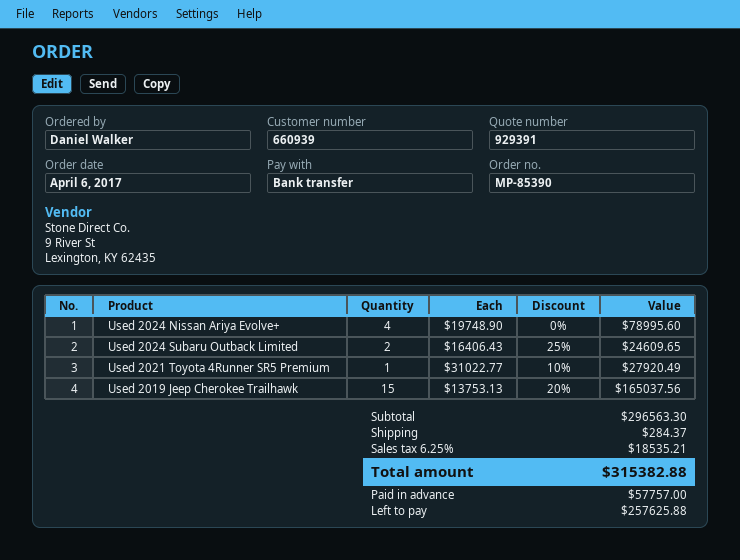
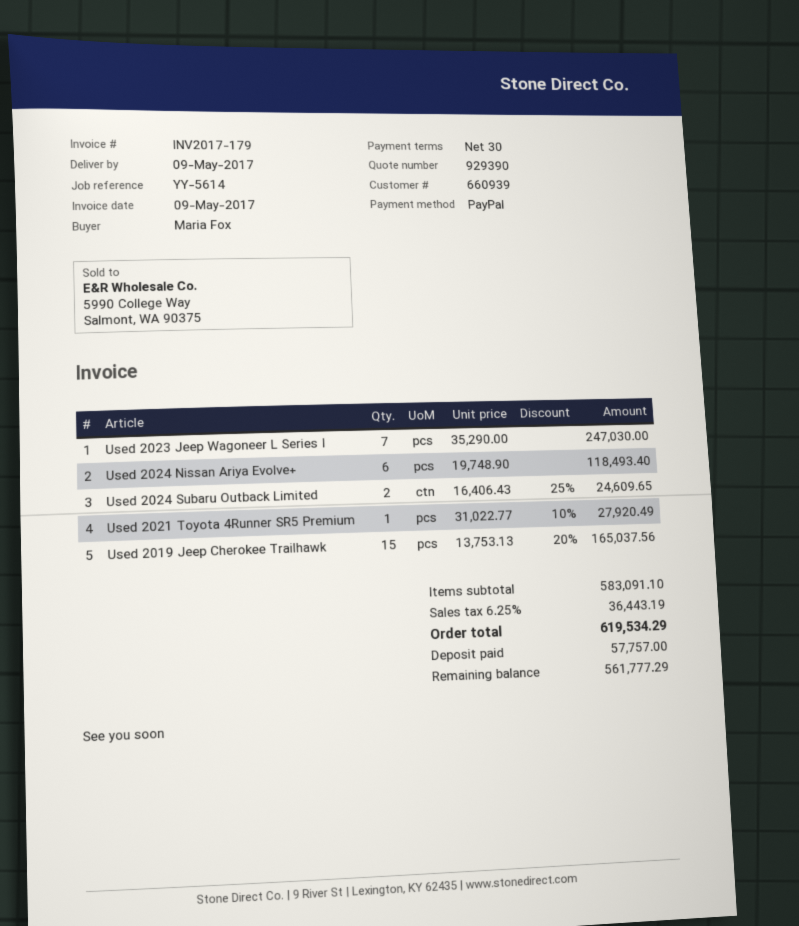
quote number: 929391 -> 929390
ordered by: Daniel Walker -> Maria Fox
payment method: bank transfer -> PayPal
Used 2024 Nissan Ariya Evolve+: 4 x 19748.90 = 78995.60 -> 6 x 19748.90 = 118493.40
Used 2023 Jeep Wagoneer L Series I: none -> 7 x 35290.00 = 247030.00
subtotal: 296563.30 -> 583091.10
shipping: 284.37 -> none
tax: 6.25% = 18535.21 -> 6.25% = 36443.19
total: 315382.88 -> 619534.29
balance: 257625.88 -> 561777.29

